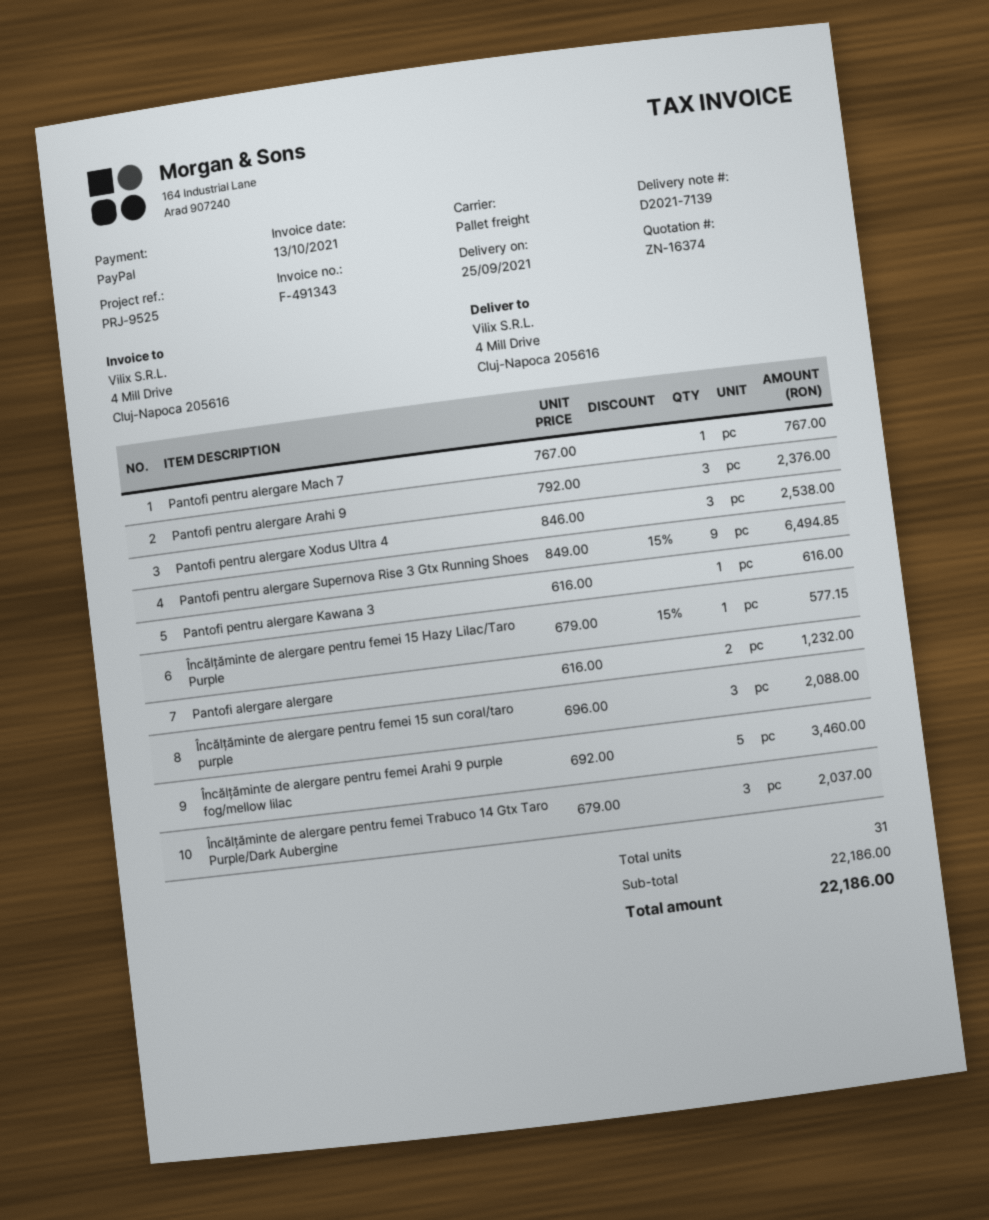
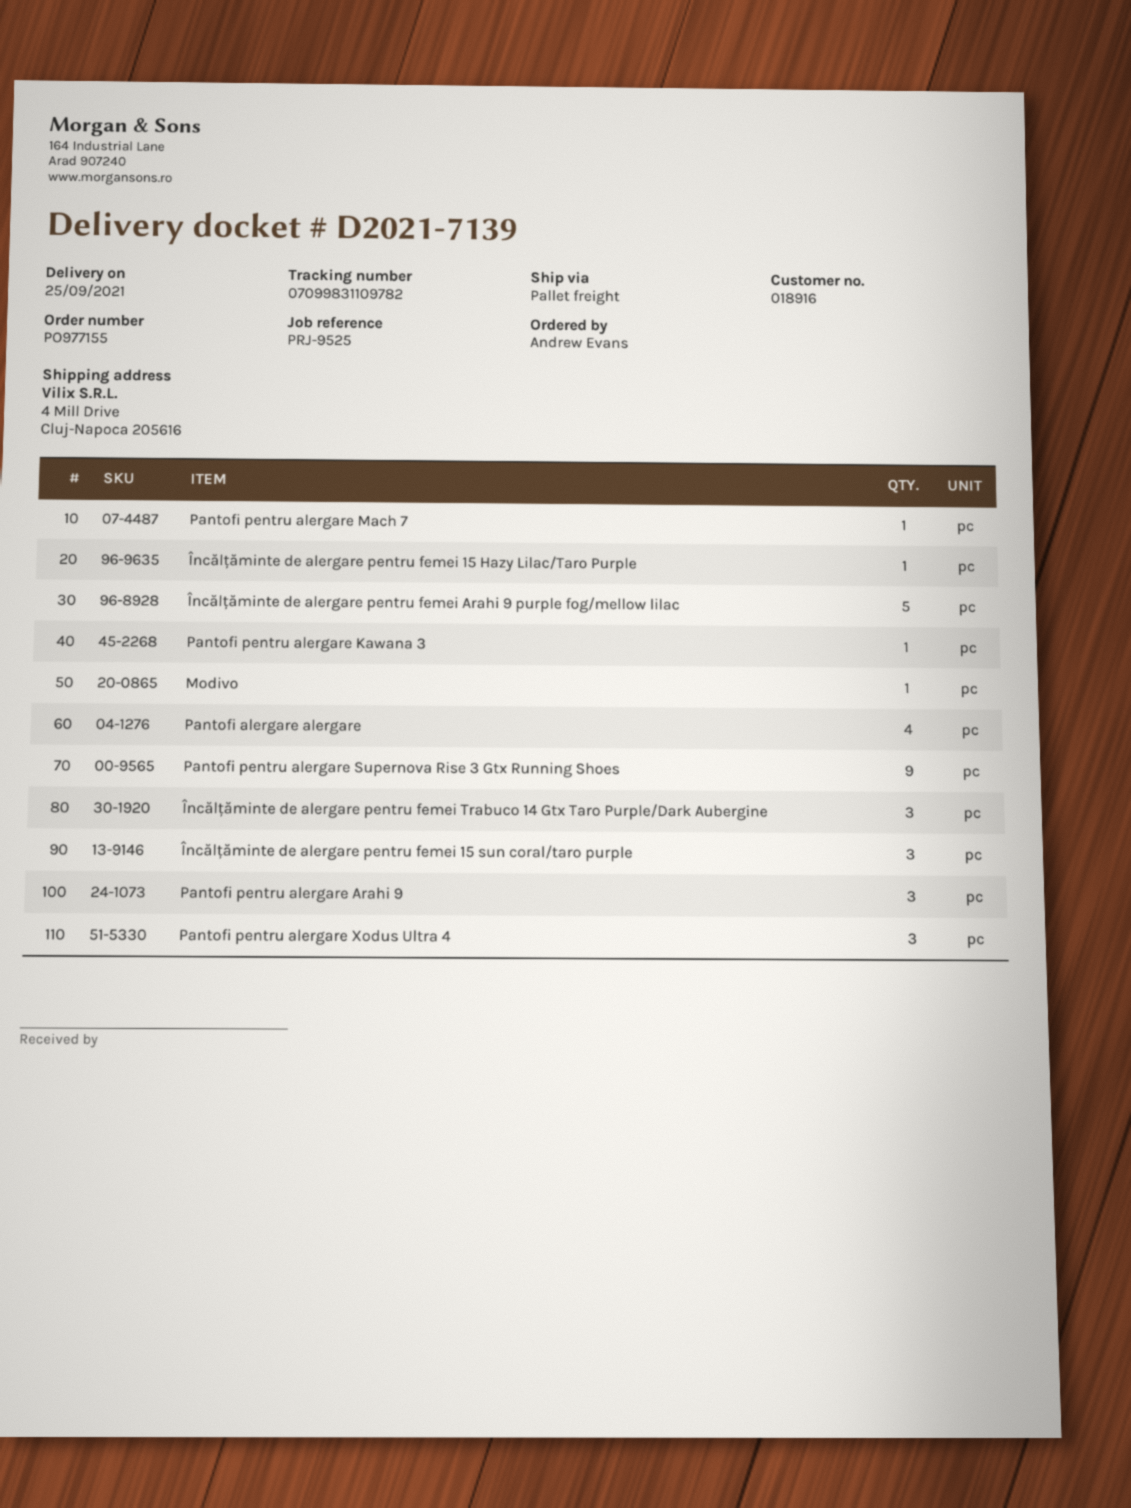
Pantofi alergare alergare: 2 -> 4
Modivo: none -> 1

